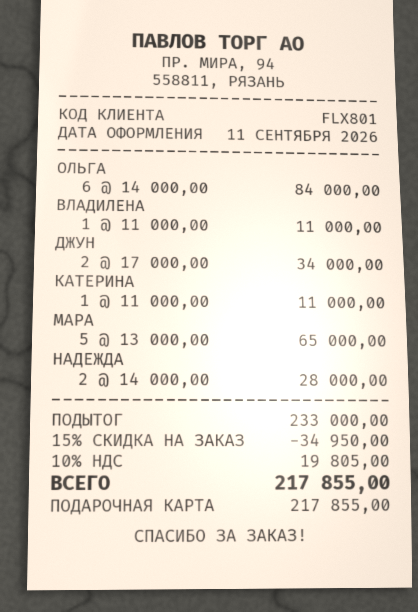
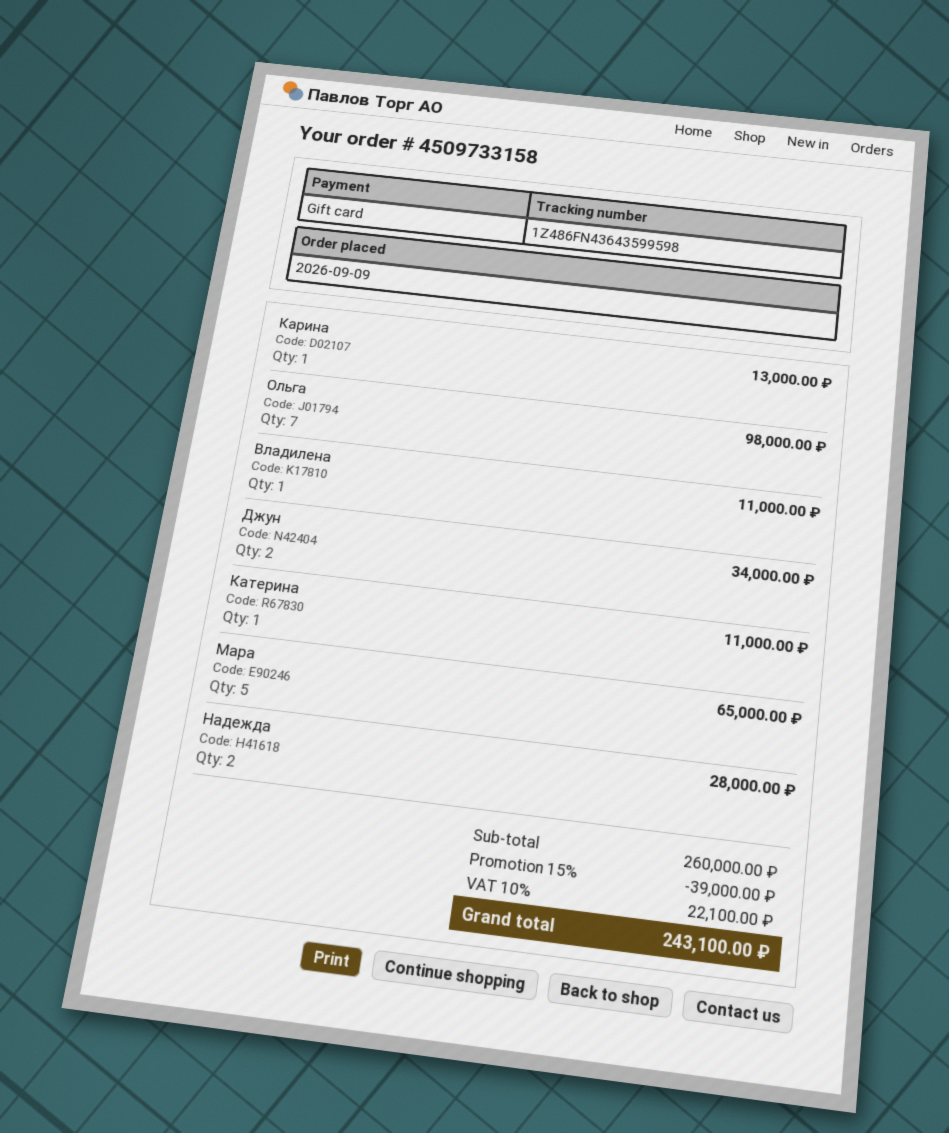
order date: 2026-09-11 -> 2026-09-09
ОЛЬГА: 6 for 84000.00 -> 7 for 98000.00
Карина: none -> 1 for 13000.00
subtotal: 233000.00 -> 260000.00
discount: 15% = 34950.00 -> 15% = 39000.00
tax: 10% = 19805.00 -> 10% = 22100.00
total: 217855.00 -> 243100.00

